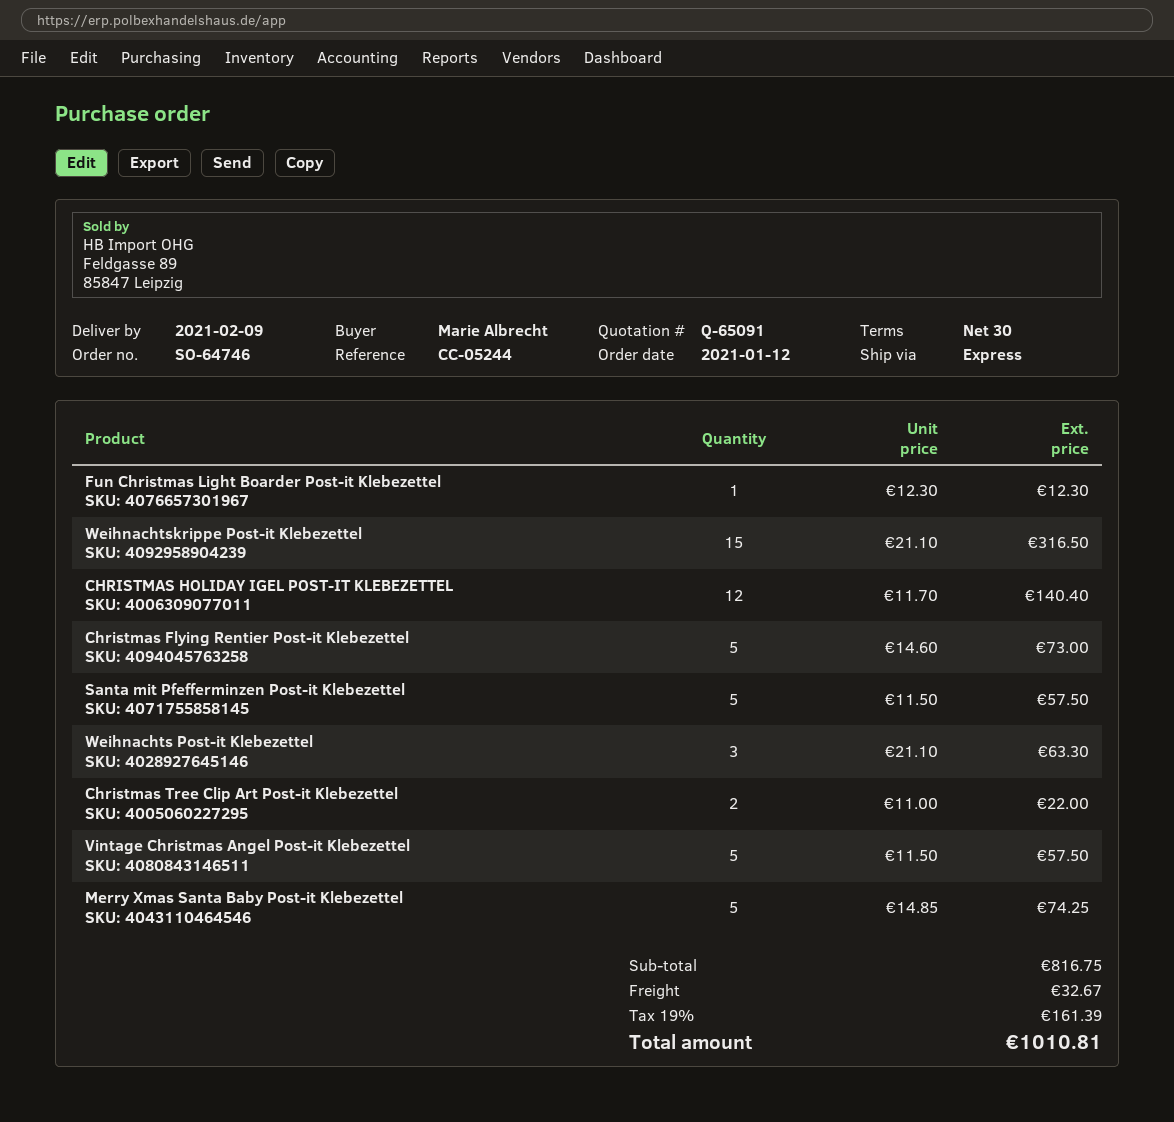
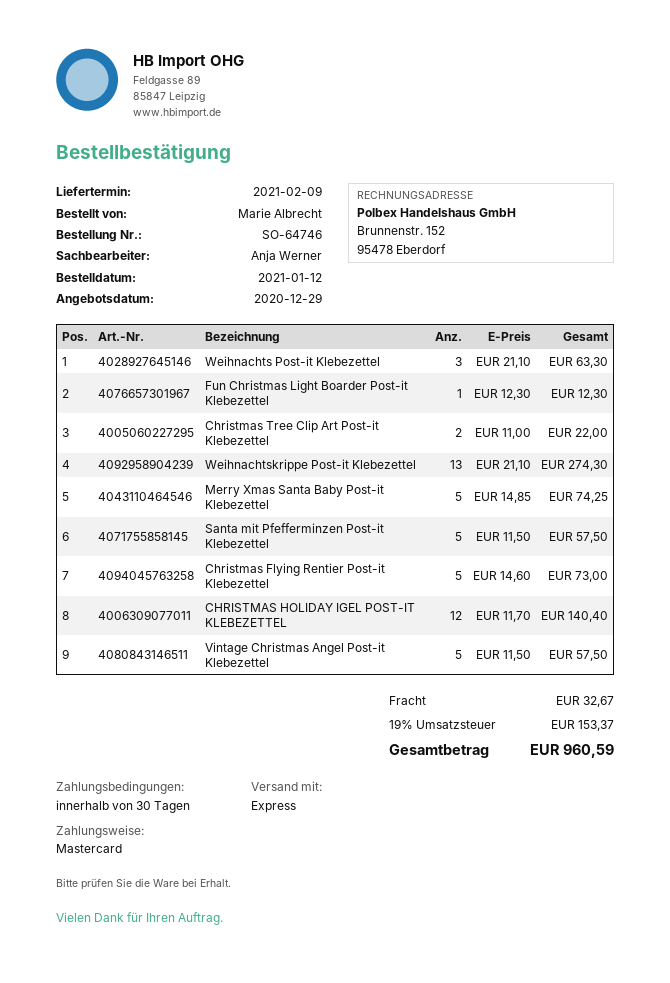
Weihnachtskrippe Post-it Klebezettel: 15 x 21.10 = 316.50 -> 13 x 21.10 = 274.30
tax: 19% = 161.39 -> 19% = 153.37
total: 1010.81 -> 960.59

